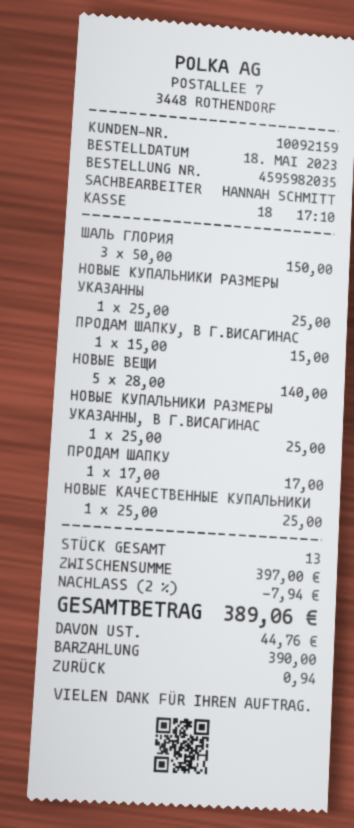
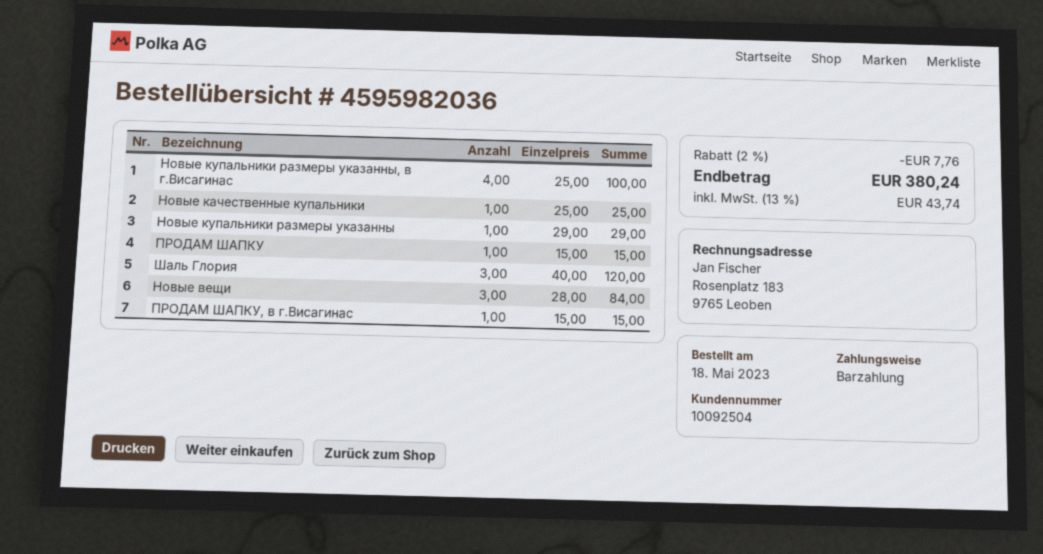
order number: 4595982035 -> 4595982036
customer number: 10092159 -> 10092504
ШАЛЬ ГЛОРИЯ: 3 x 50.00 = 150.00 -> 3 x 40.00 = 120.00
НОВЫЕ КУПАЛЬНИКИ РАЗМЕРЫ УКАЗАННЫ: 1 x 25.00 = 25.00 -> 1 x 29.00 = 29.00
НОВЫЕ ВЕЩИ: 5 x 28.00 = 140.00 -> 3 x 28.00 = 84.00
НОВЫЕ КУПАЛЬНИКИ РАЗМЕРЫ УКАЗАННЫ, В Г.ВИСАГИНАС: 1 x 25.00 = 25.00 -> 4 x 25.00 = 100.00
ПРОДАМ ШАПКУ: 1 x 17.00 = 17.00 -> 1 x 15.00 = 15.00
discount: 2% = 7.94 -> 2% = 7.76
tax: 44.76 -> 43.74
total: 389.06 -> 380.24

